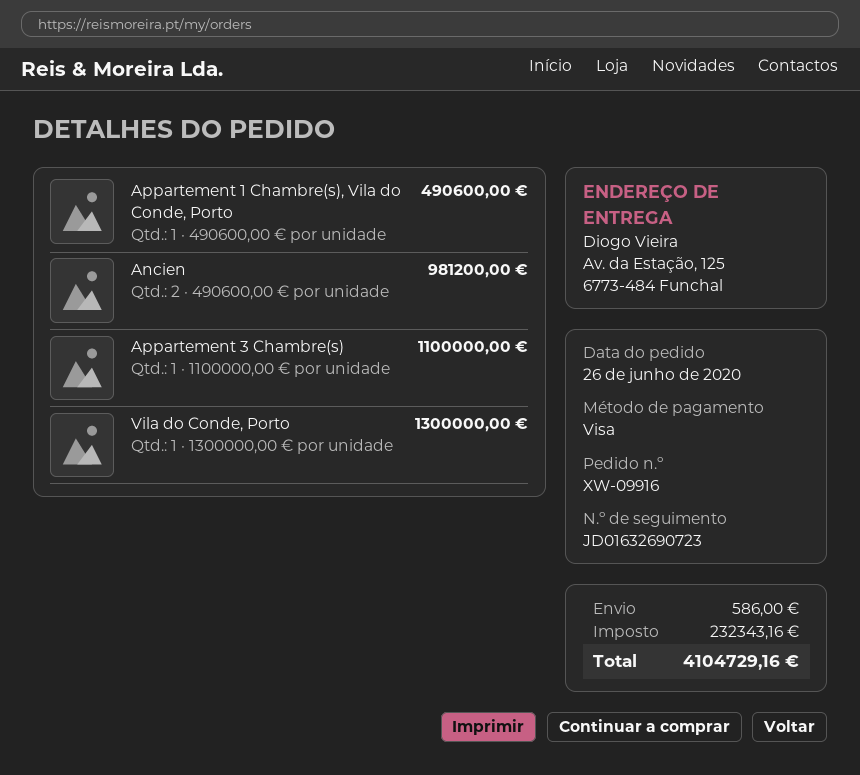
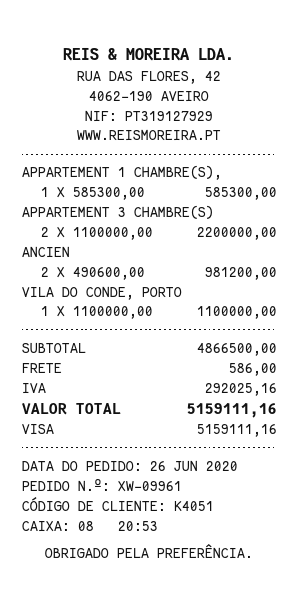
order number: XW-09916 -> XW-09961
Appartement 1 Chambre(s), Vila do Conde, Porto: 1 x 490600.00 = 490600.00 -> 1 x 585300.00 = 585300.00
Appartement 3 Chambre(s): 1 x 1100000.00 = 1100000.00 -> 2 x 1100000.00 = 2200000.00
Vila do Conde, Porto: 1 x 1300000.00 = 1300000.00 -> 1 x 1100000.00 = 1100000.00
tax: 232343.16 -> 292025.16
total: 4104729.16 -> 5159111.16

